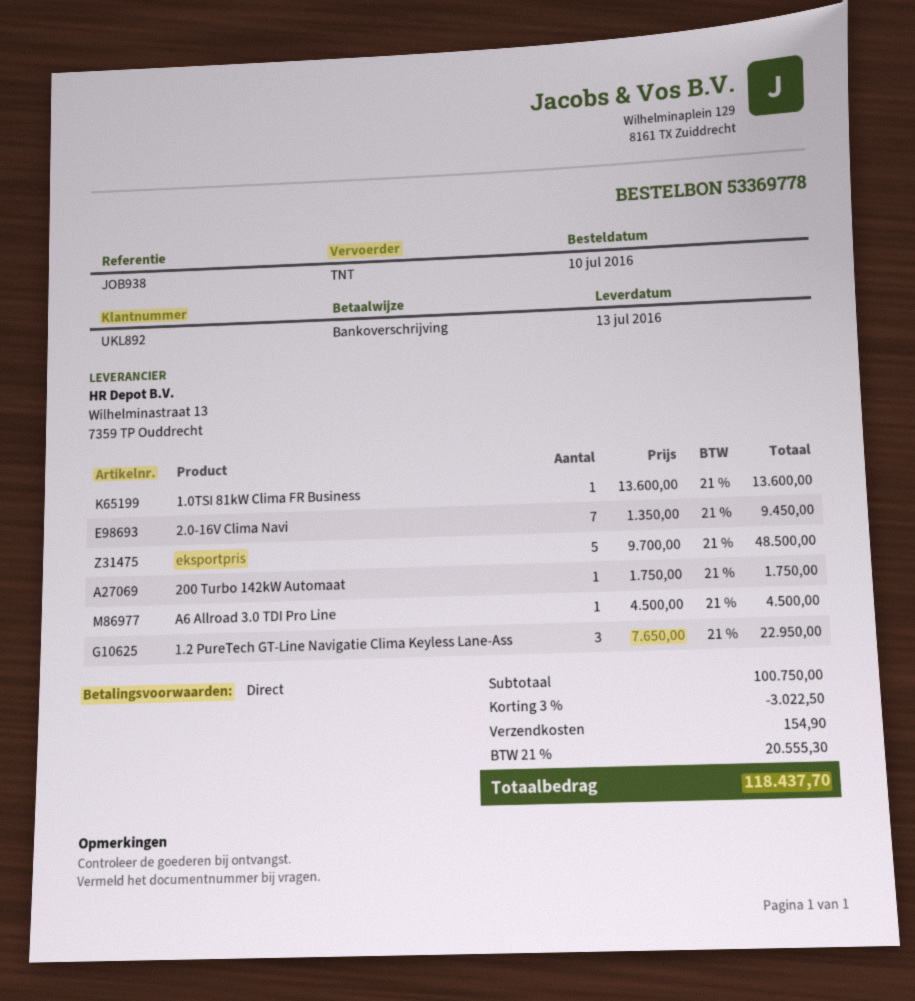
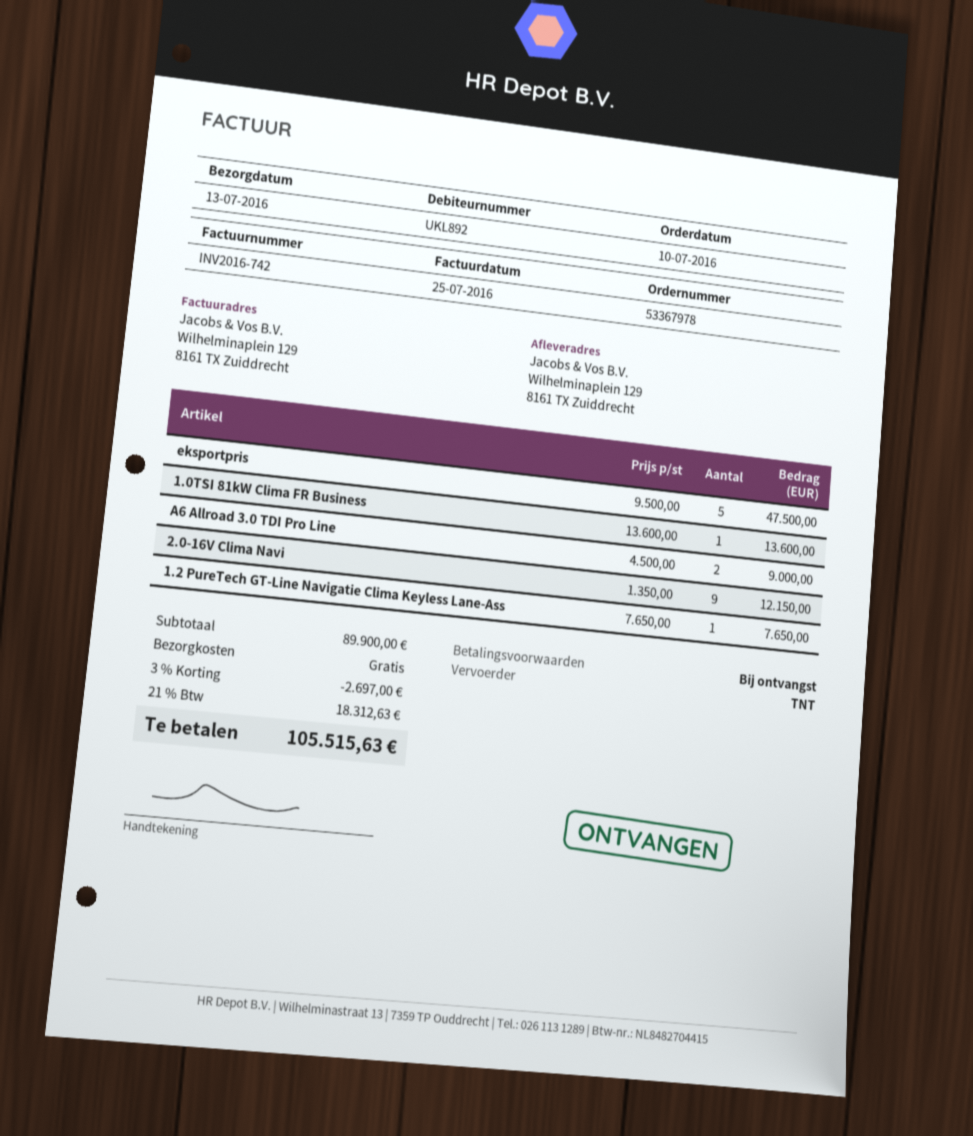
order number: 53369778 -> 53367978
2.0-16V Clima Navi: 7 x 1350.00 = 9450.00 -> 9 x 1350.00 = 12150.00
eksportpris: 5 x 9700.00 = 48500.00 -> 5 x 9500.00 = 47500.00
200 Turbo 142kW Automaat: 1 x 1750.00 = 1750.00 -> none
A6 Allroad 3.0 TDI Pro Line: 1 x 4500.00 = 4500.00 -> 2 x 4500.00 = 9000.00
1.2 PureTech GT-Line Navigatie Clima Keyless Lane-Ass: 3 x 7650.00 = 22950.00 -> 1 x 7650.00 = 7650.00
subtotal: 100750.00 -> 89900.00
discount: 3% = 3022.50 -> 3% = 2697.00
shipping: 154.90 -> 0.00
tax: 21% = 20555.30 -> 21% = 18312.63
total: 118437.70 -> 105515.63

